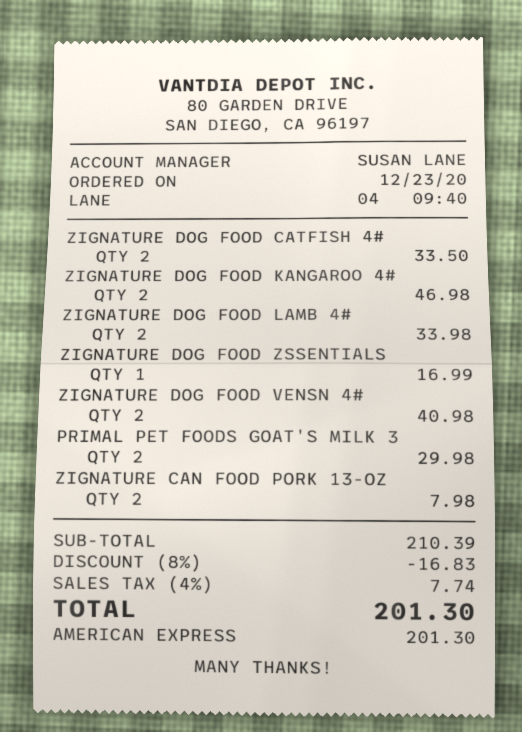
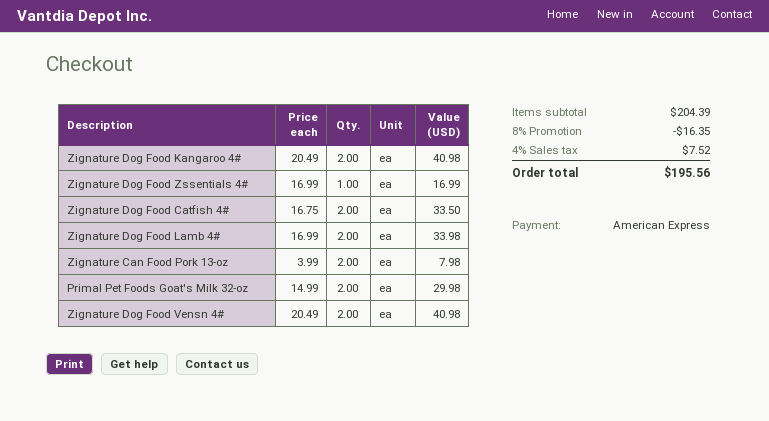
ZIGNATURE DOG FOOD KANGAROO 4#: 2 for 46.98 -> 2 for 40.98
subtotal: 210.39 -> 204.39
discount: 8% = 16.83 -> 8% = 16.35
tax: 4% = 7.74 -> 4% = 7.52
total: 201.30 -> 195.56

